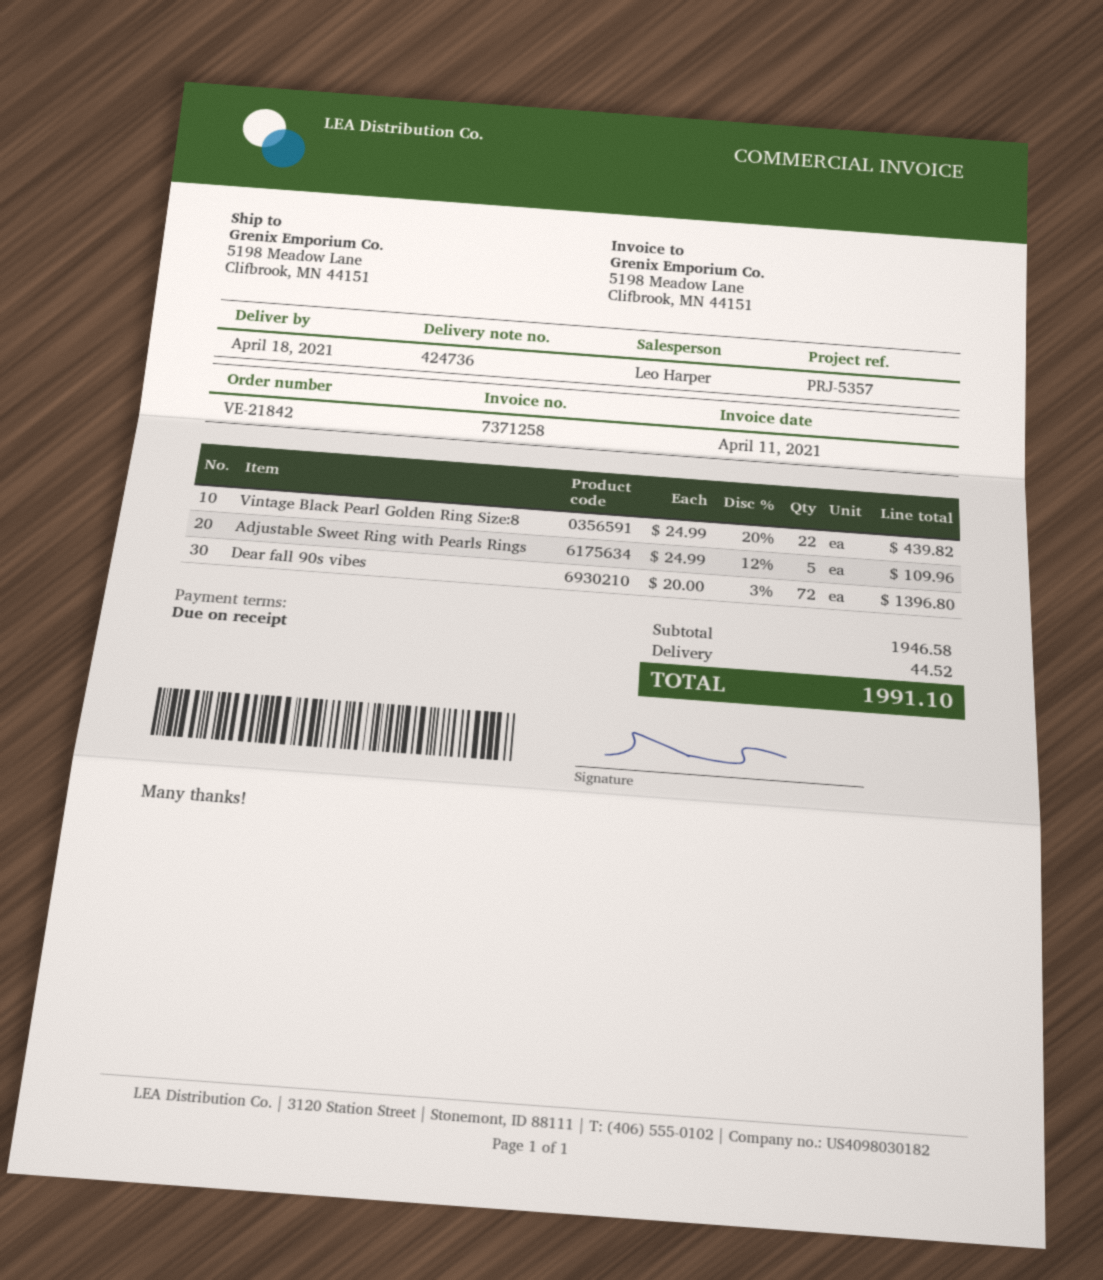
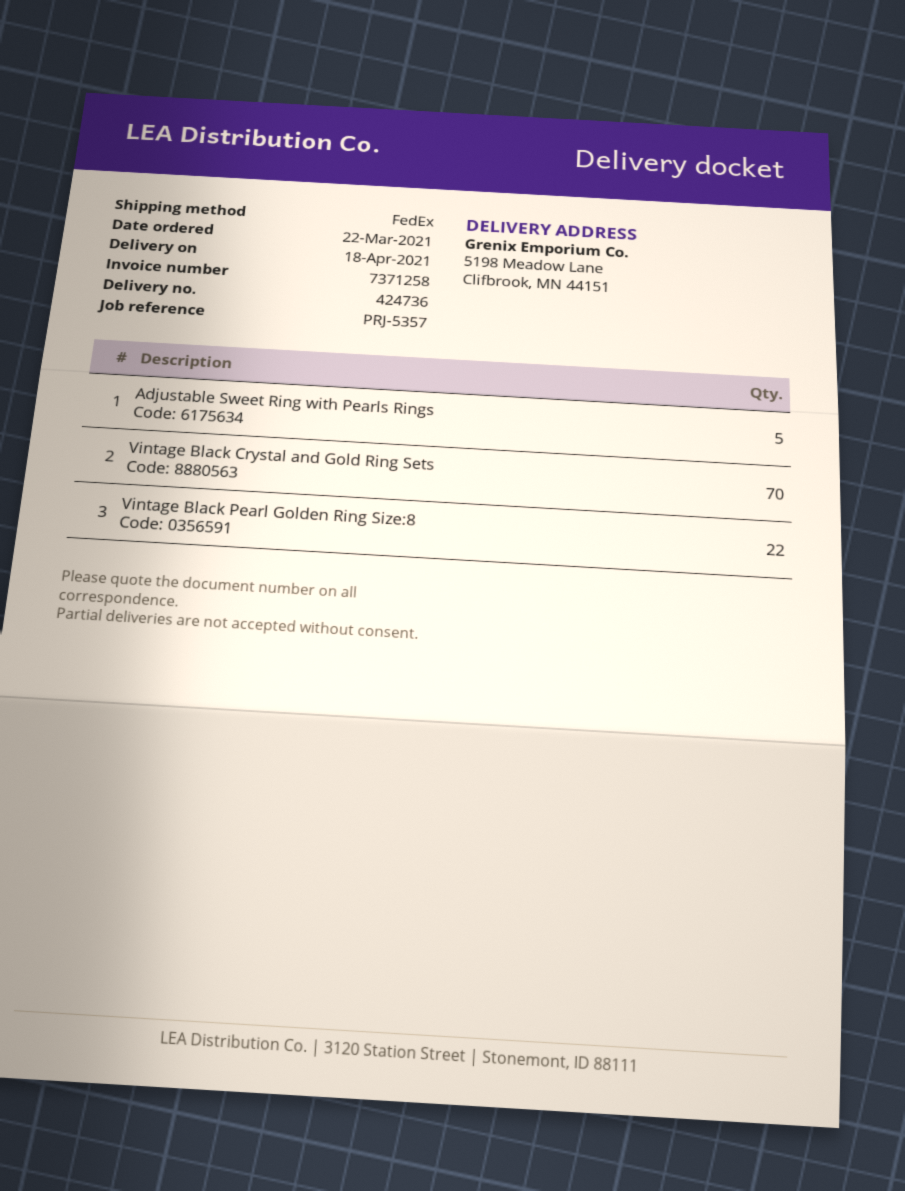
Dear fall 90s vibes: 72 -> none
Vintage Black Crystal and Gold Ring Sets: none -> 70

